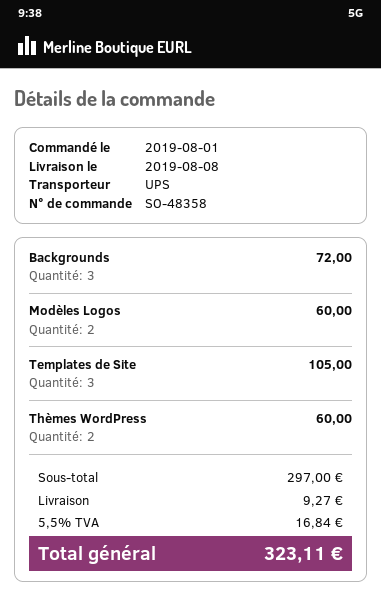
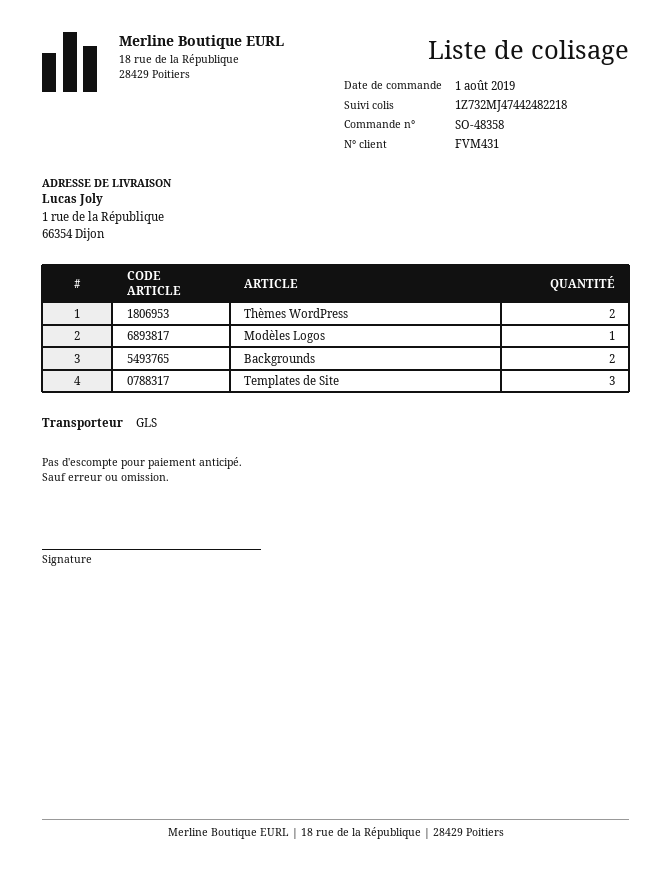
shipping method: UPS -> GLS
Backgrounds: 3 -> 2
Modèles Logos: 2 -> 1

